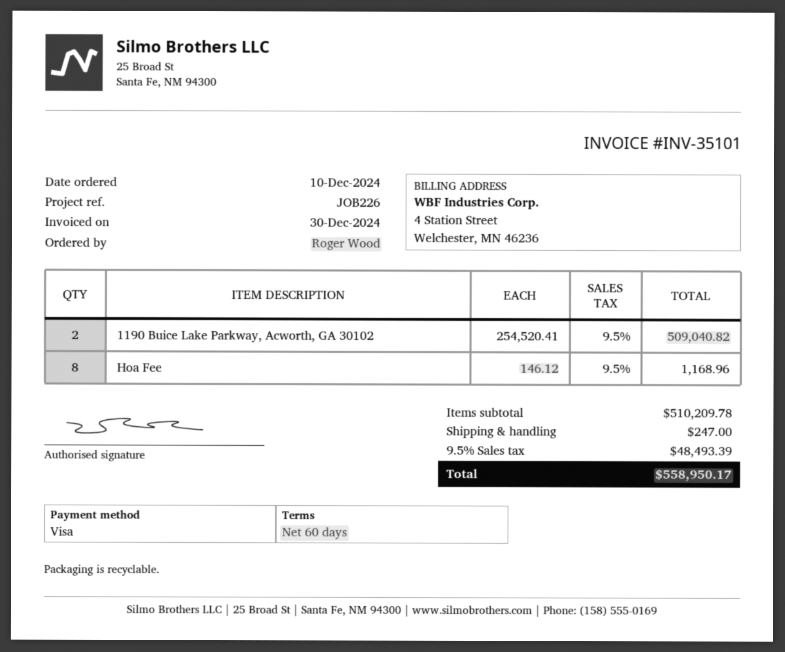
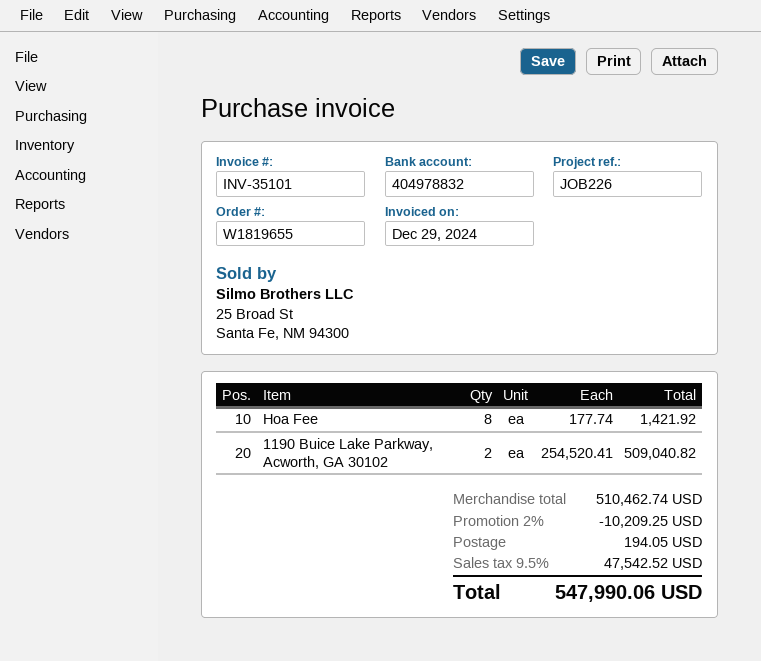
invoice date: 2024-12-30 -> 2024-12-29
Hoa Fee: 8 x 146.12 = 1168.96 -> 8 x 177.74 = 1421.92
subtotal: 510209.78 -> 510462.74
discount: none -> 2% = 10209.25
shipping: 247.00 -> 194.05
tax: 9.5% = 48493.39 -> 9.5% = 47542.52
total: 558950.17 -> 547990.06

